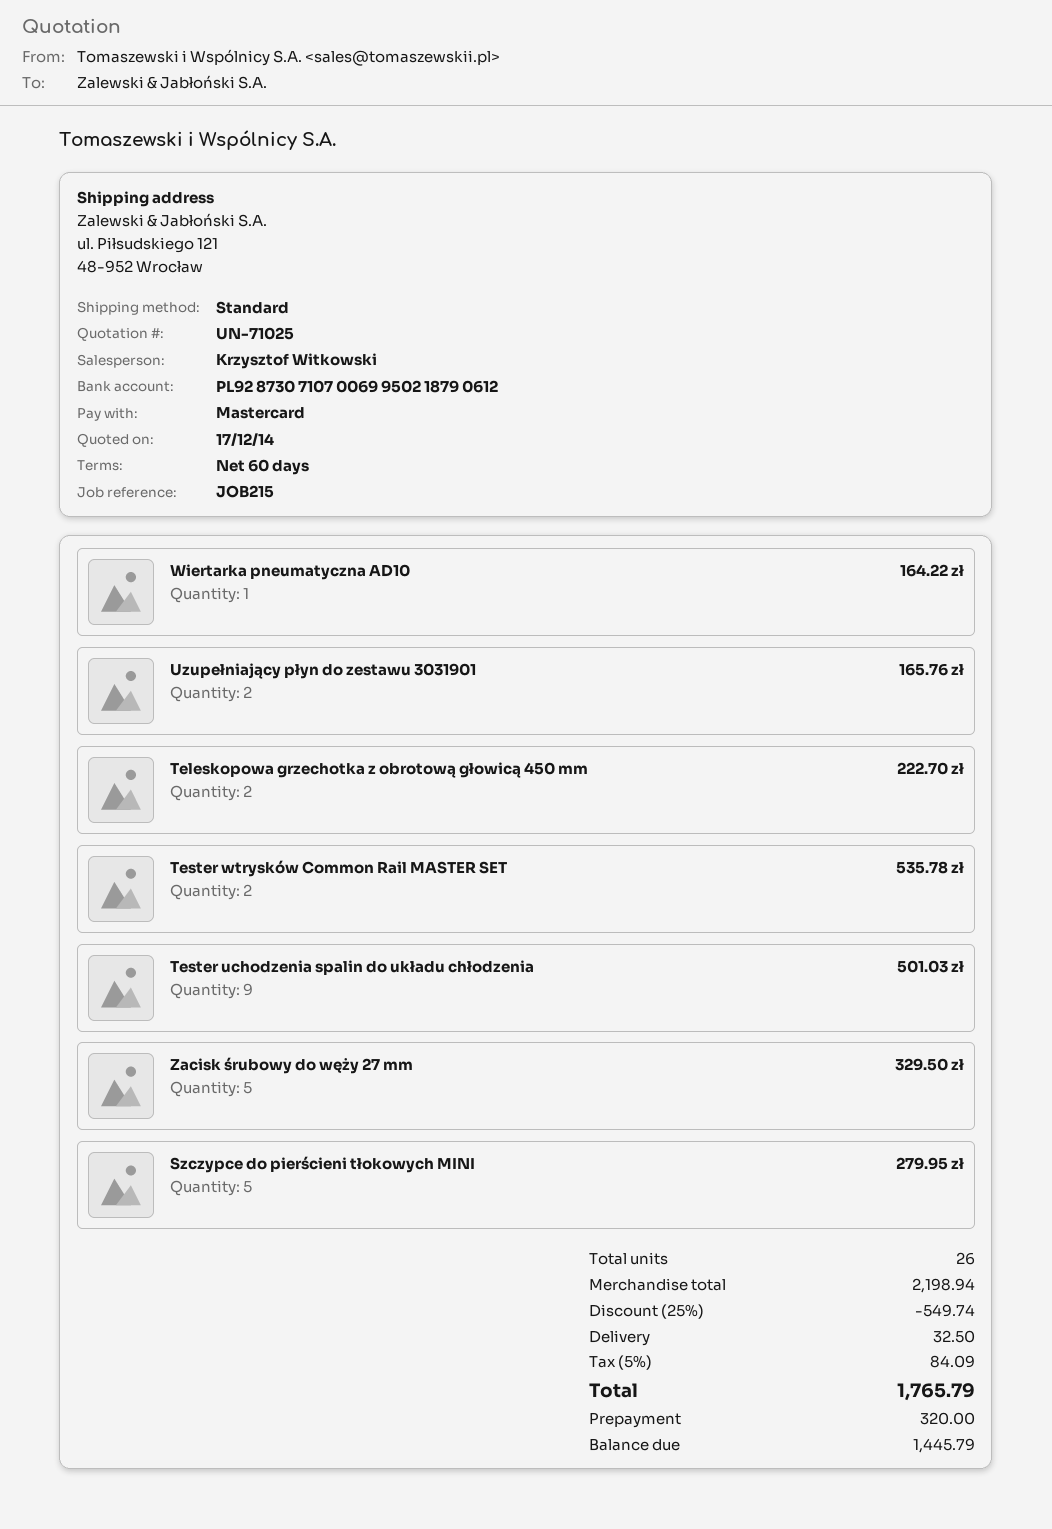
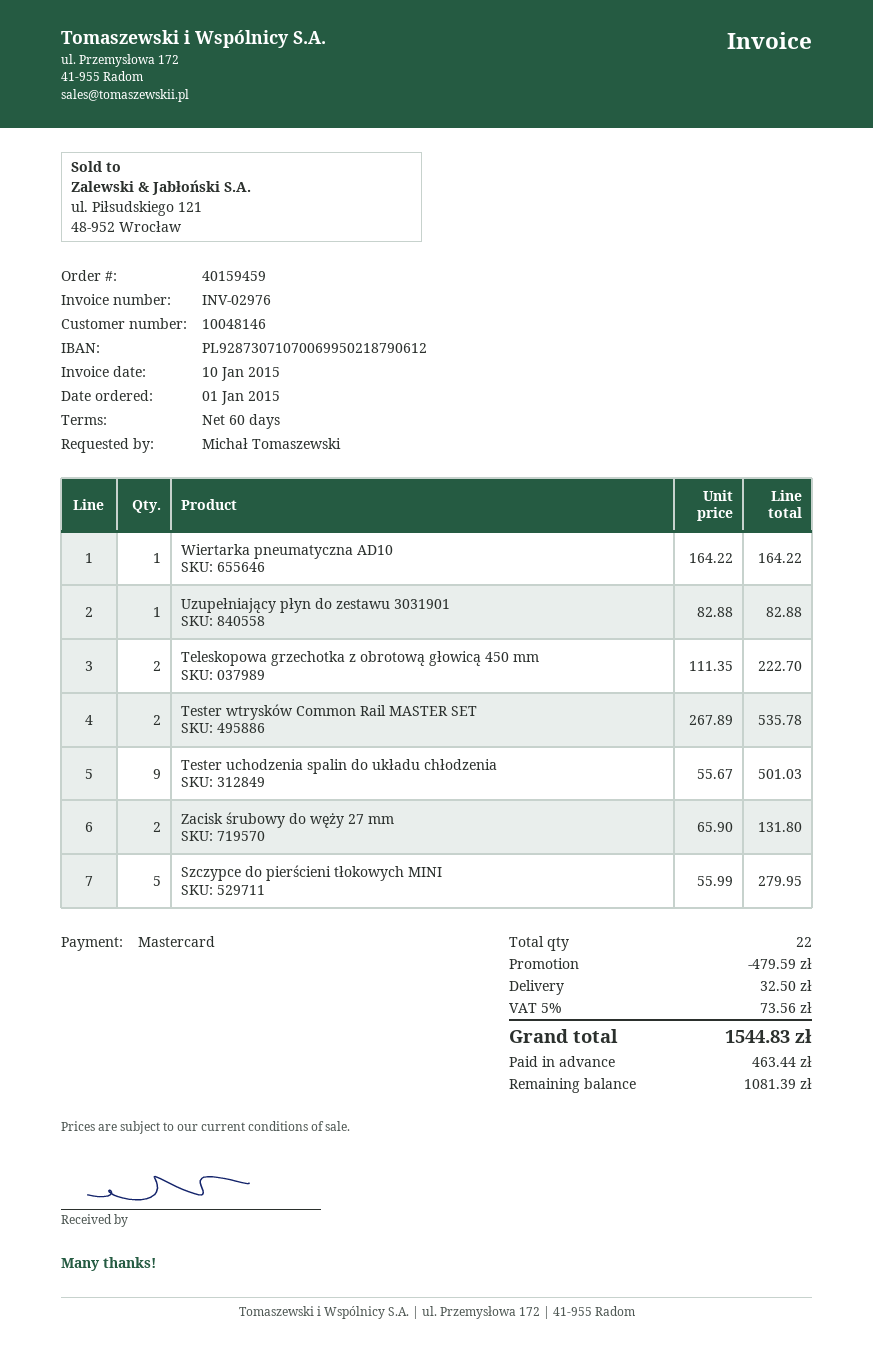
Uzupełniający płyn do zestawu 3031901: 2 for 165.76 -> 1 for 82.88
Zacisk śrubowy do węży 27 mm: 5 for 329.50 -> 2 for 131.80
total quantity: 26 -> 22
discount: 549.74 -> 479.59
tax: 5% = 84.09 -> 5% = 73.56
total: 1765.79 -> 1544.83
deposit: 320.00 -> 463.44
balance: 1445.79 -> 1081.39

